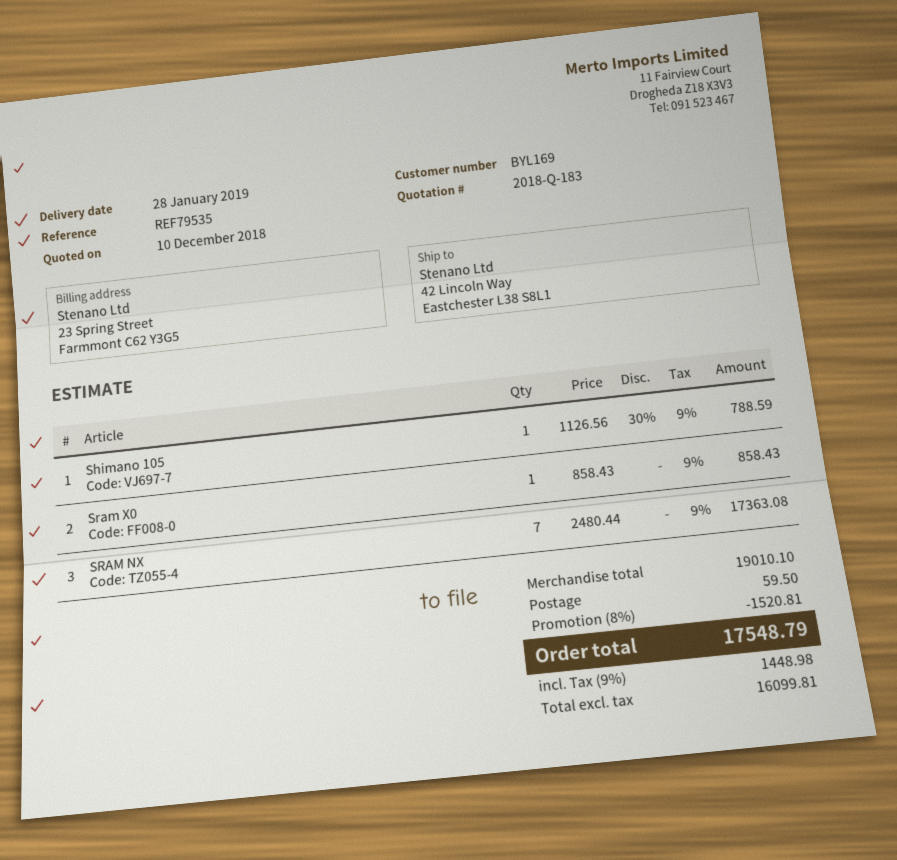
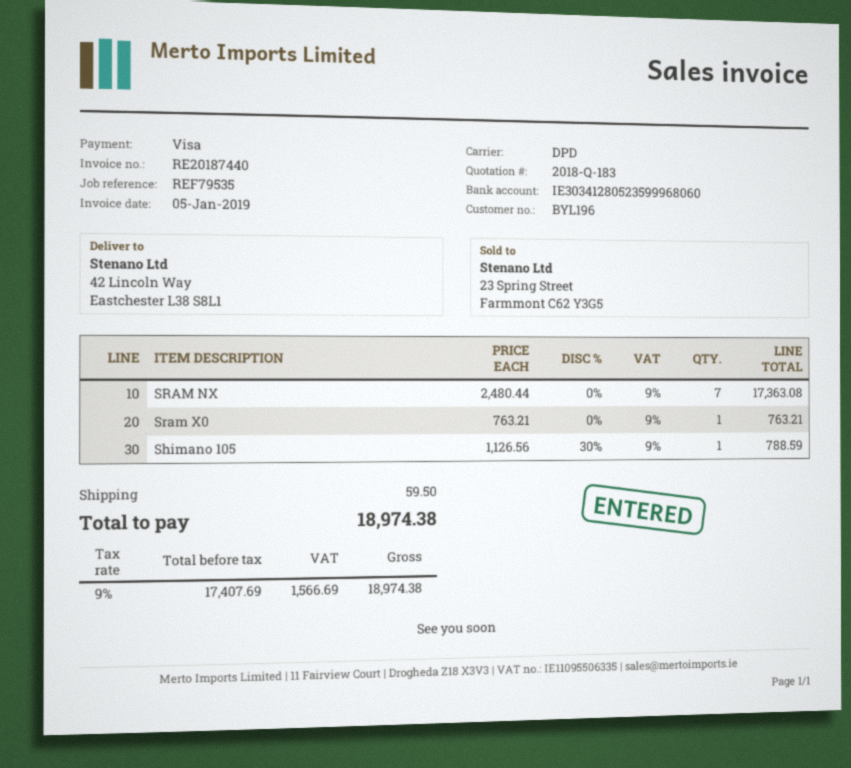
customer number: BYL169 -> BYL196
Sram X0: 1 x 858.43 = 858.43 -> 1 x 763.21 = 763.21
discount: 8% = 1520.81 -> none
net: 16099.81 -> 17407.69
tax: 9% = 1448.98 -> 9% = 1566.69
total: 17548.79 -> 18974.38

